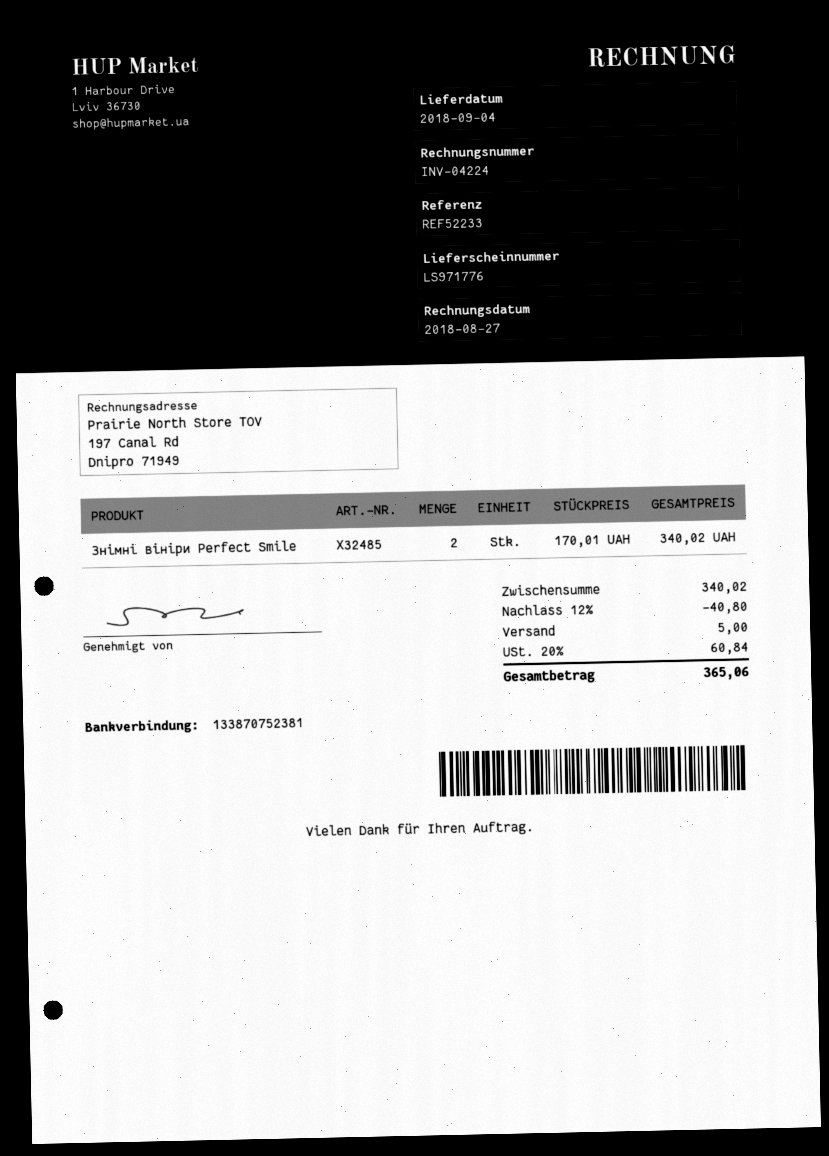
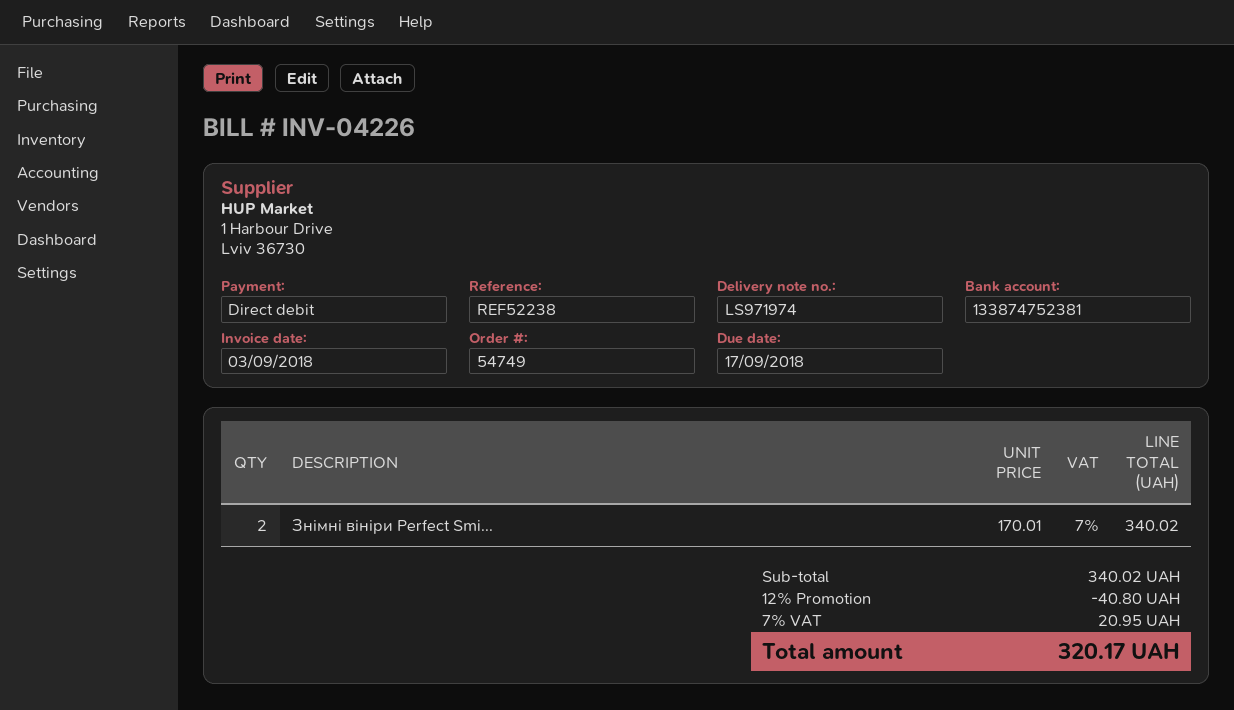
delivery note number: LS971776 -> LS971974
invoice number: INV-04224 -> INV-04226
invoice date: 2018-08-27 -> 2018-09-03
reference: REF52233 -> REF52238
bank account: 133870752381 -> 133874752381
shipping: 5.00 -> none
tax: 20% = 60.84 -> 7% = 20.95
total: 365.06 -> 320.17

